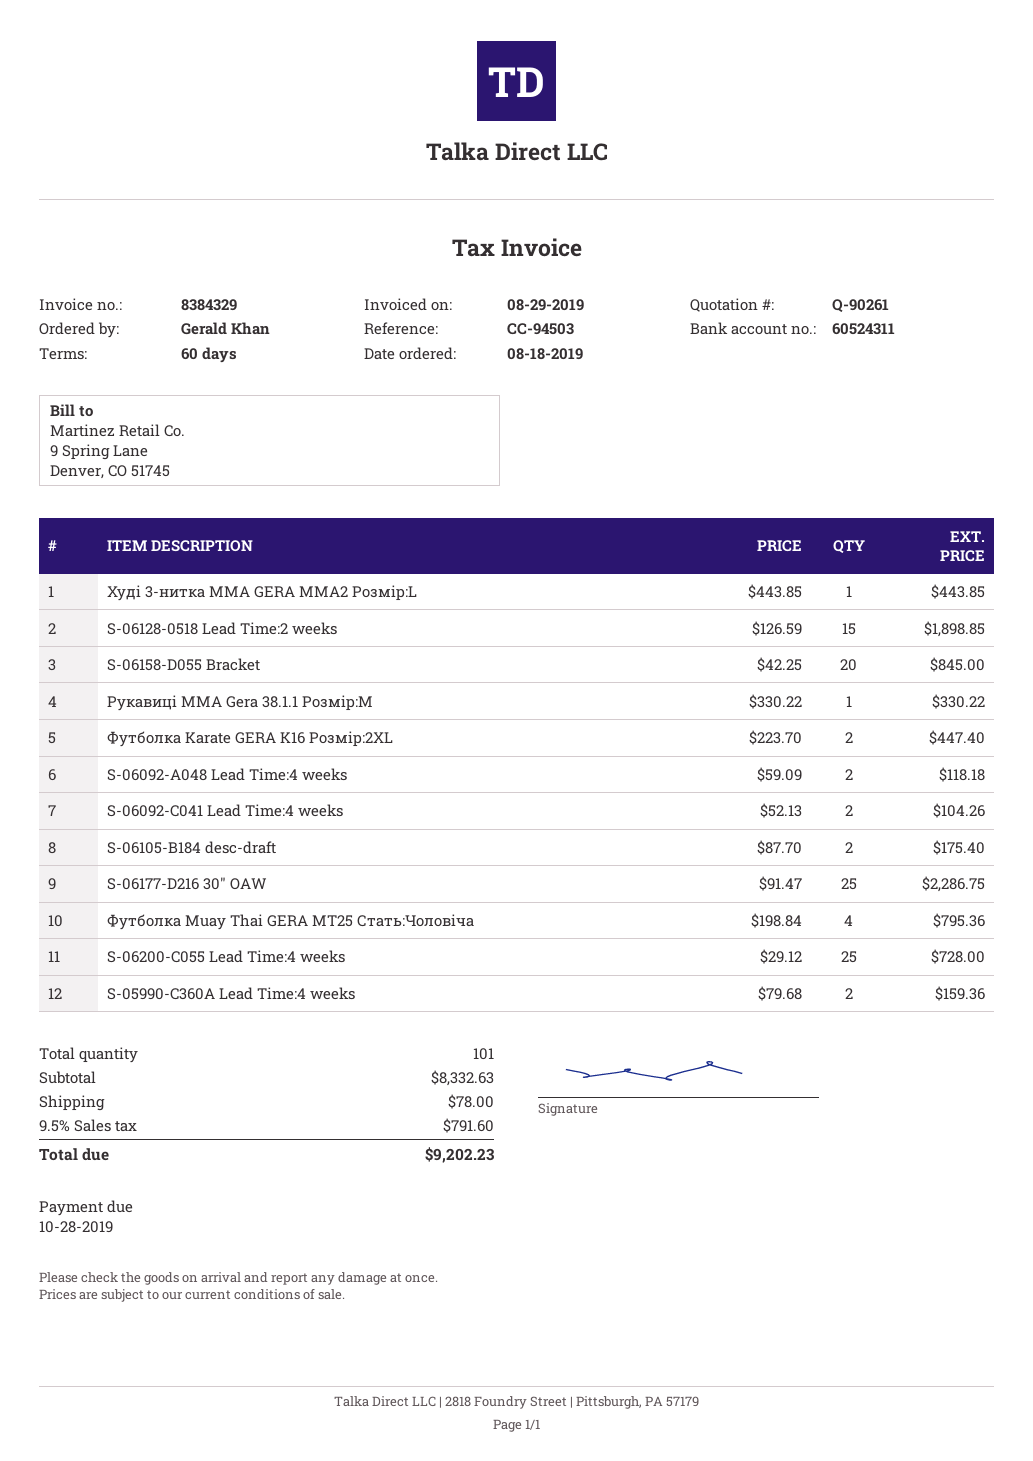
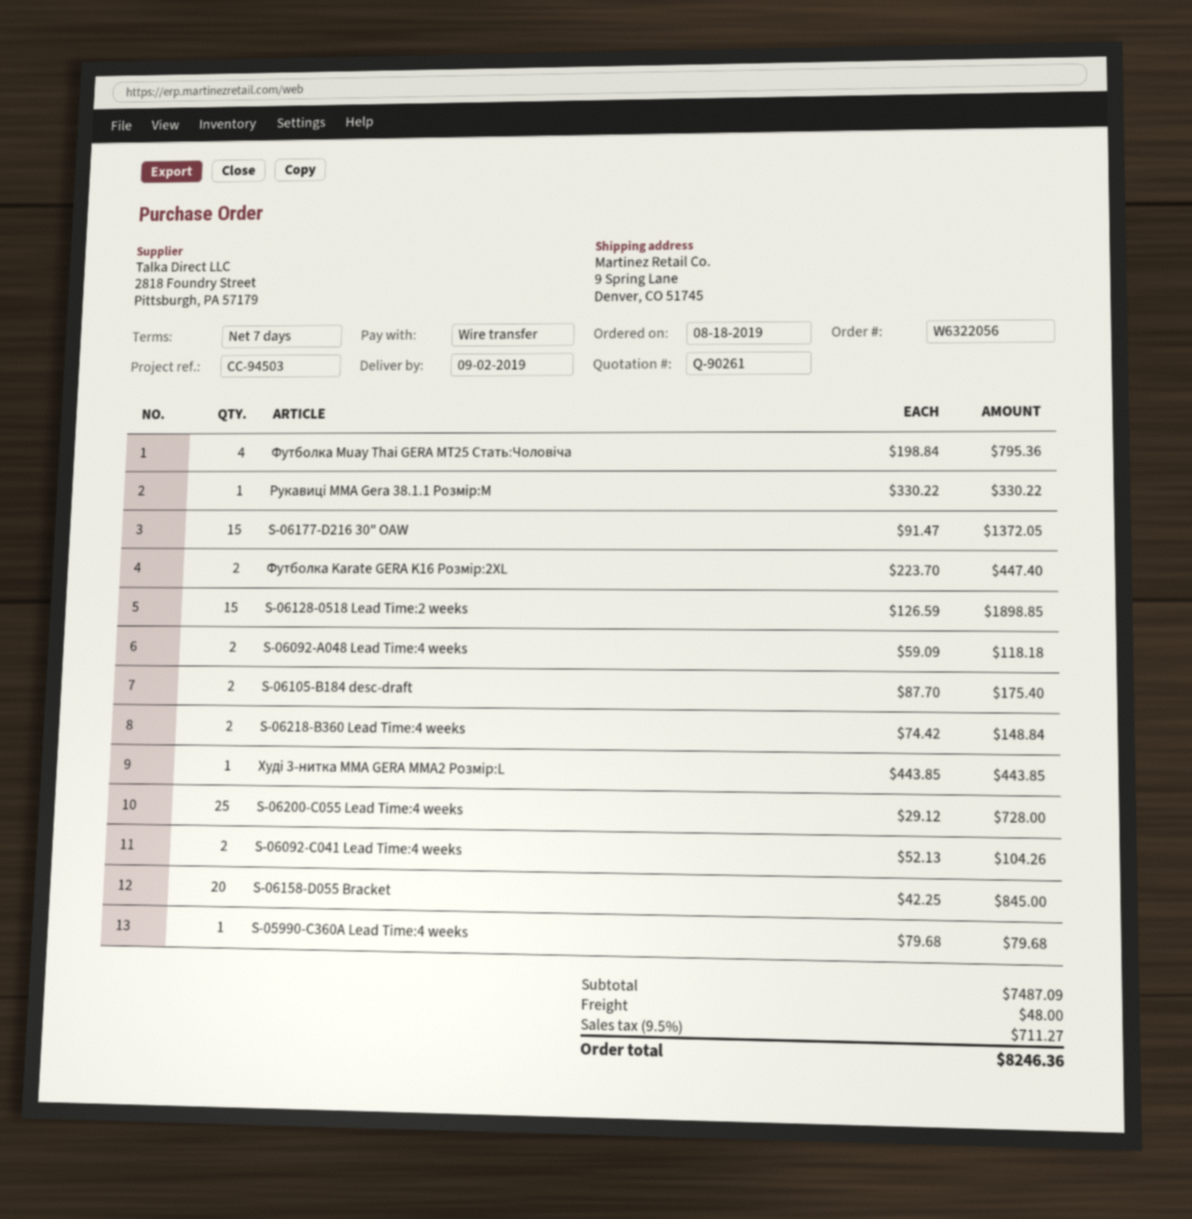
payment terms: 60 days -> 7 days
S-06177-D216 30" OAW: 25 x 91.47 = 2286.75 -> 15 x 91.47 = 1372.05
S-05990-C360A Lead Time:4 weeks: 2 x 79.68 = 159.36 -> 1 x 79.68 = 79.68
S-06218-B360 Lead Time:4 weeks: none -> 2 x 74.42 = 148.84
subtotal: 8332.63 -> 7487.09
shipping: 78.00 -> 48.00
tax: 9.5% = 791.60 -> 9.5% = 711.27
total: 9202.23 -> 8246.36

